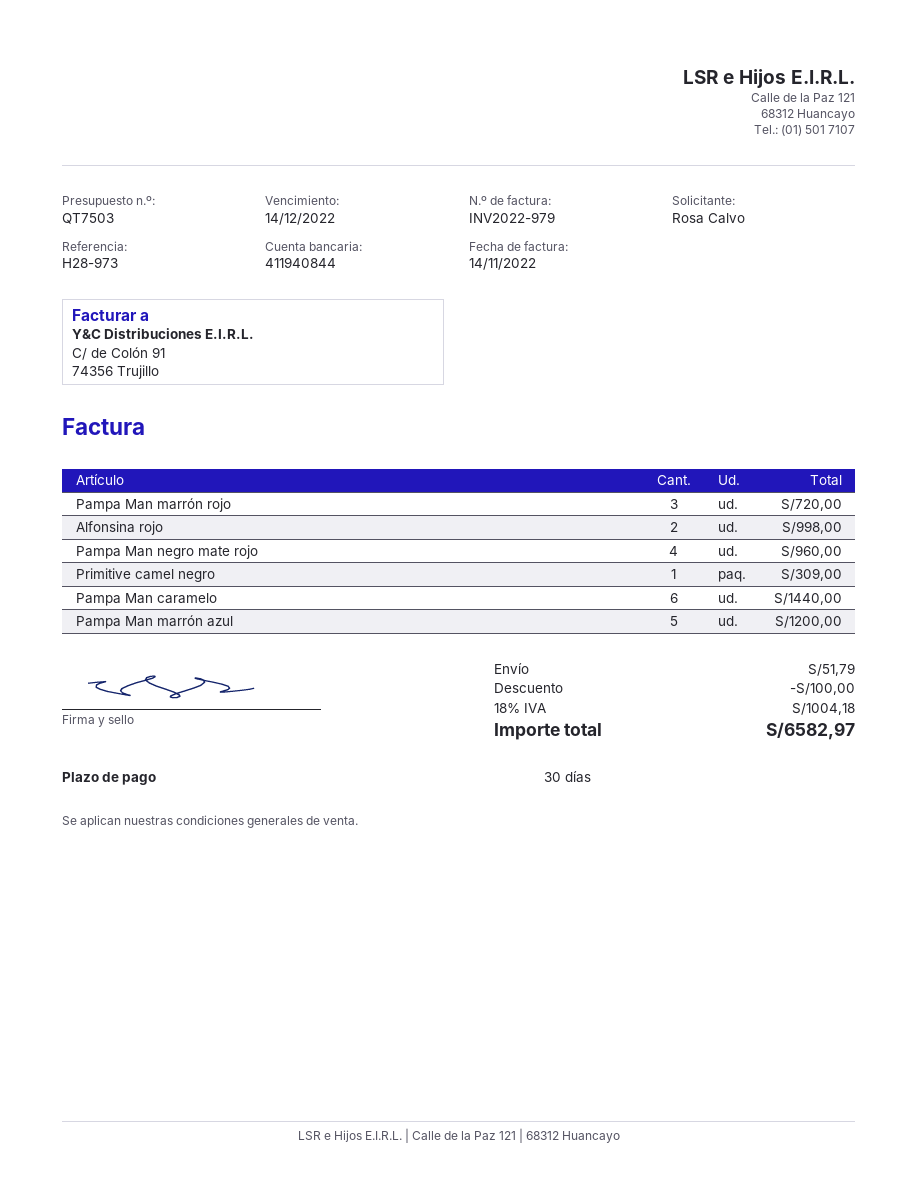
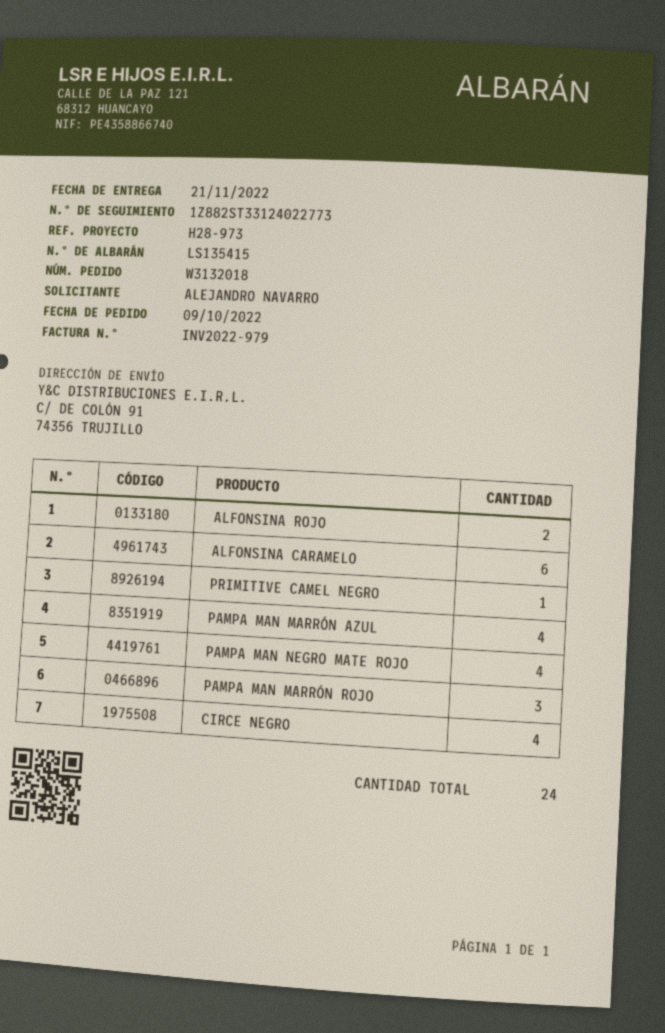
ordered by: Rosa Calvo -> ALEJANDRO NAVARRO
Pampa Man caramelo: 6 -> none
Pampa Man marrón azul: 5 -> 4
ALFONSINA CARAMELO: none -> 6
CIRCE NEGRO: none -> 4

